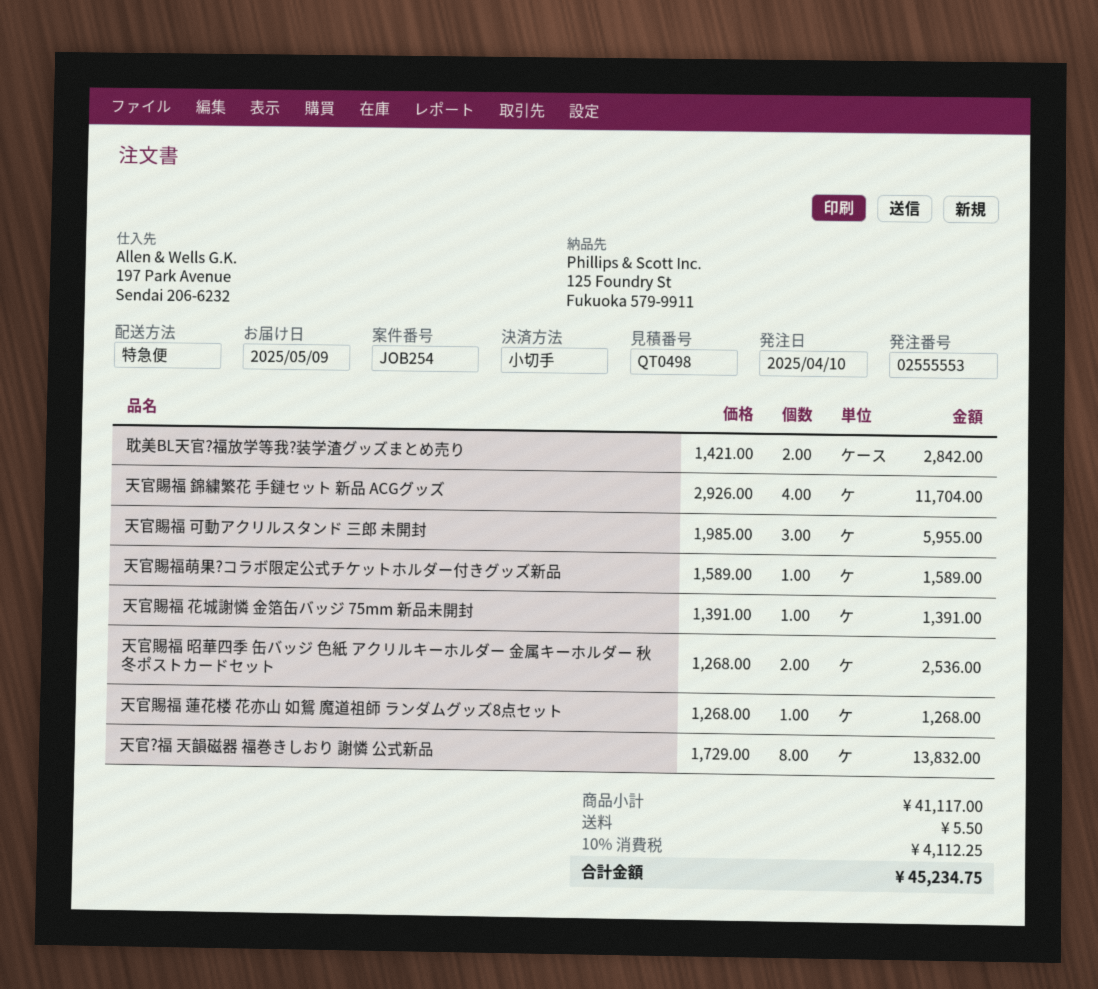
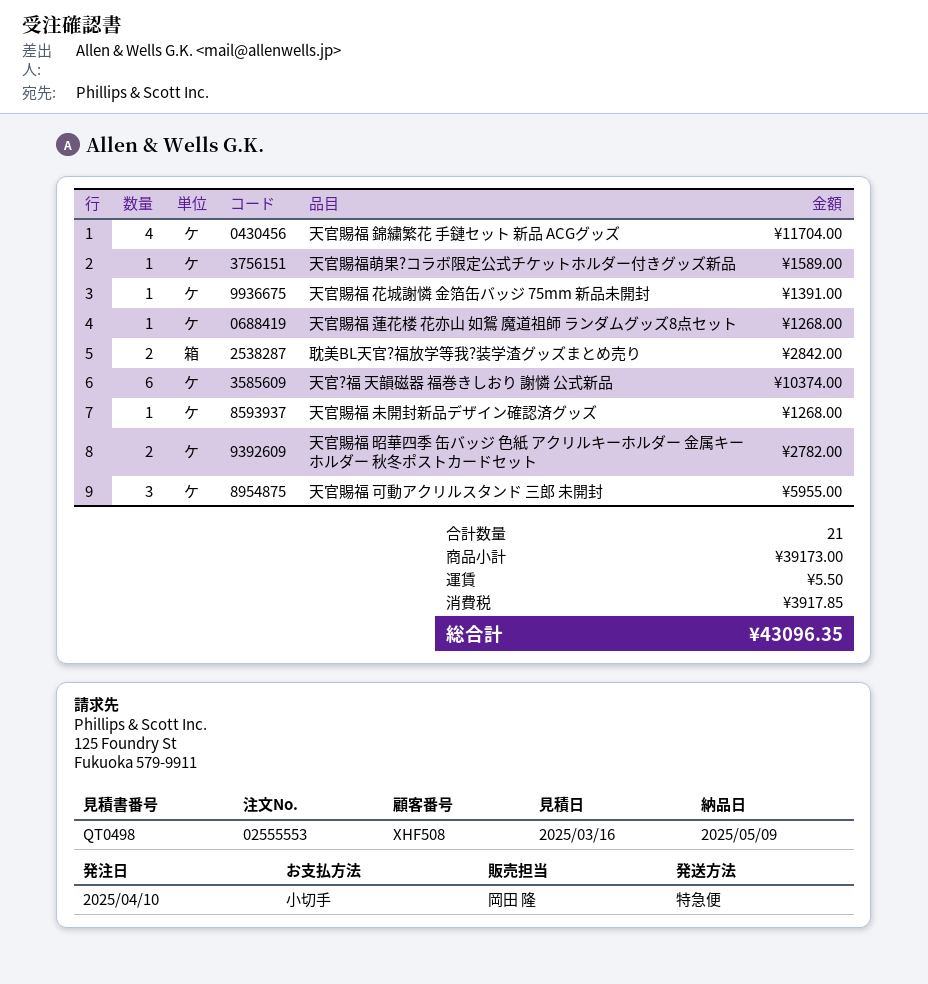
天官賜福 昭華四季 缶バッジ 色紙 アクリルキーホルダー 金属キーホルダー 秋冬ポストカードセット: 2 for 2536.00 -> 2 for 2782.00
天官?福 天韻磁器 福巻きしおり 謝憐 公式新品: 8 for 13832.00 -> 6 for 10374.00
天官賜福 未開封新品デザイン確認済グッズ: none -> 1 for 1268.00
subtotal: 41117.00 -> 39173.00
tax: 4112.25 -> 3917.85
total: 45234.75 -> 43096.35

